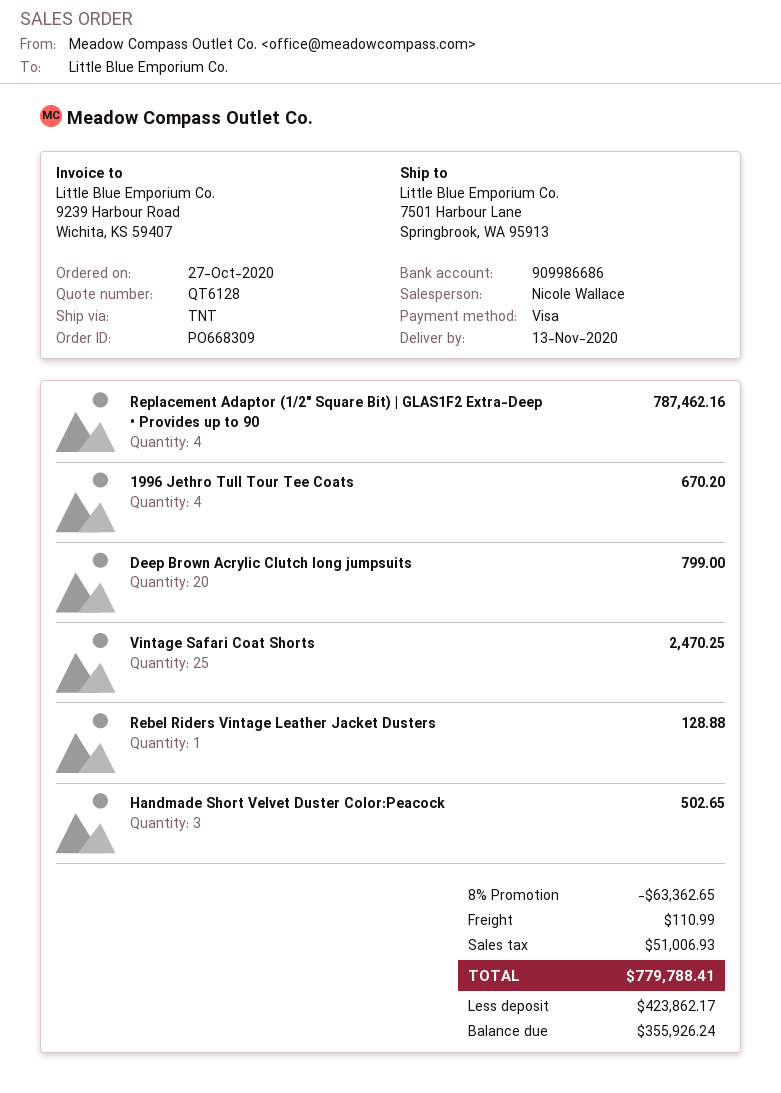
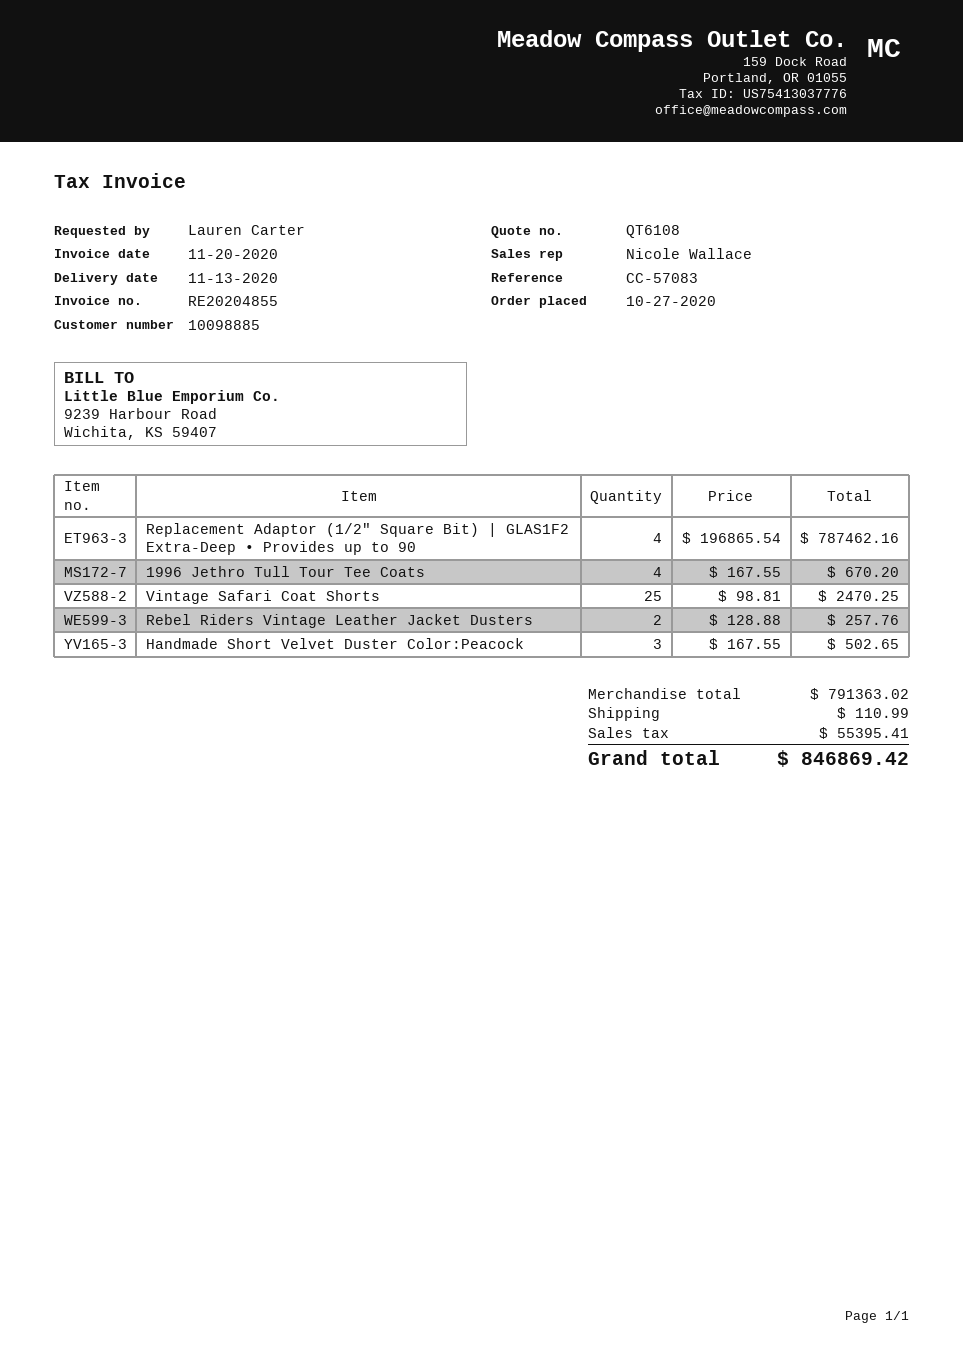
quote number: QT6128 -> QT6108
Deep Brown Acrylic Clutch long jumpsuits: 20 for 799.00 -> none
Rebel Riders Vintage Leather Jacket Dusters: 1 for 128.88 -> 2 for 257.76
discount: 8% = 63362.65 -> none
tax: 51006.93 -> 55395.41
total: 779788.41 -> 846869.42

